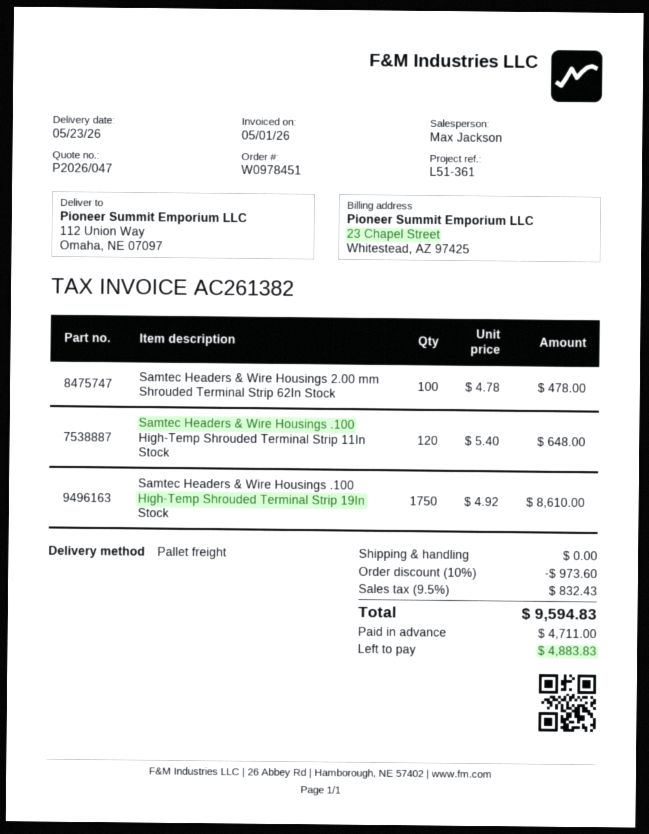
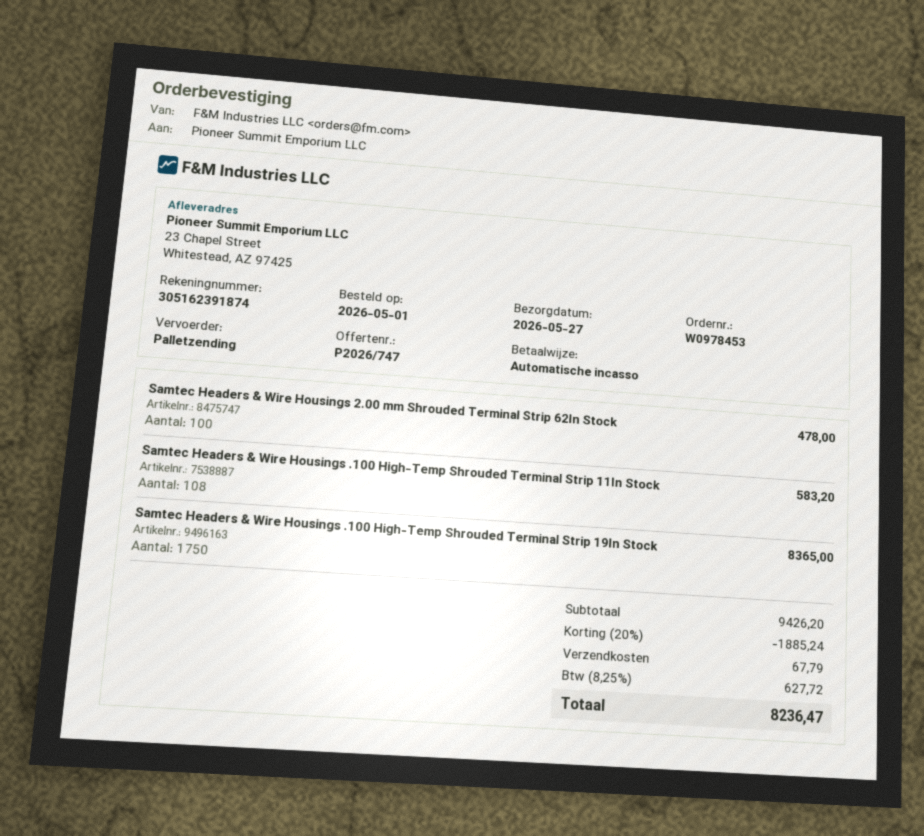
quote number: P2026/047 -> P2026/747
order number: W0978451 -> W0978453
delivery date: 2026-05-23 -> 2026-05-27
ship to: 112 Union Way, Omaha, NE 07097 -> 23 Chapel Street, Whitestead, AZ 97425
Samtec Headers & Wire Housings .100 High-Temp Shrouded Terminal Strip 11In Stock: 120 for 648.00 -> 108 for 583.20
Samtec Headers & Wire Housings .100 High-Temp Shrouded Terminal Strip 19In Stock: 1750 for 8610.00 -> 1750 for 8365.00
discount: 10% = 973.60 -> 20% = 1885.24
shipping: 0.00 -> 67.79
tax: 9.5% = 832.43 -> 8.25% = 627.72
total: 9594.83 -> 8236.47

